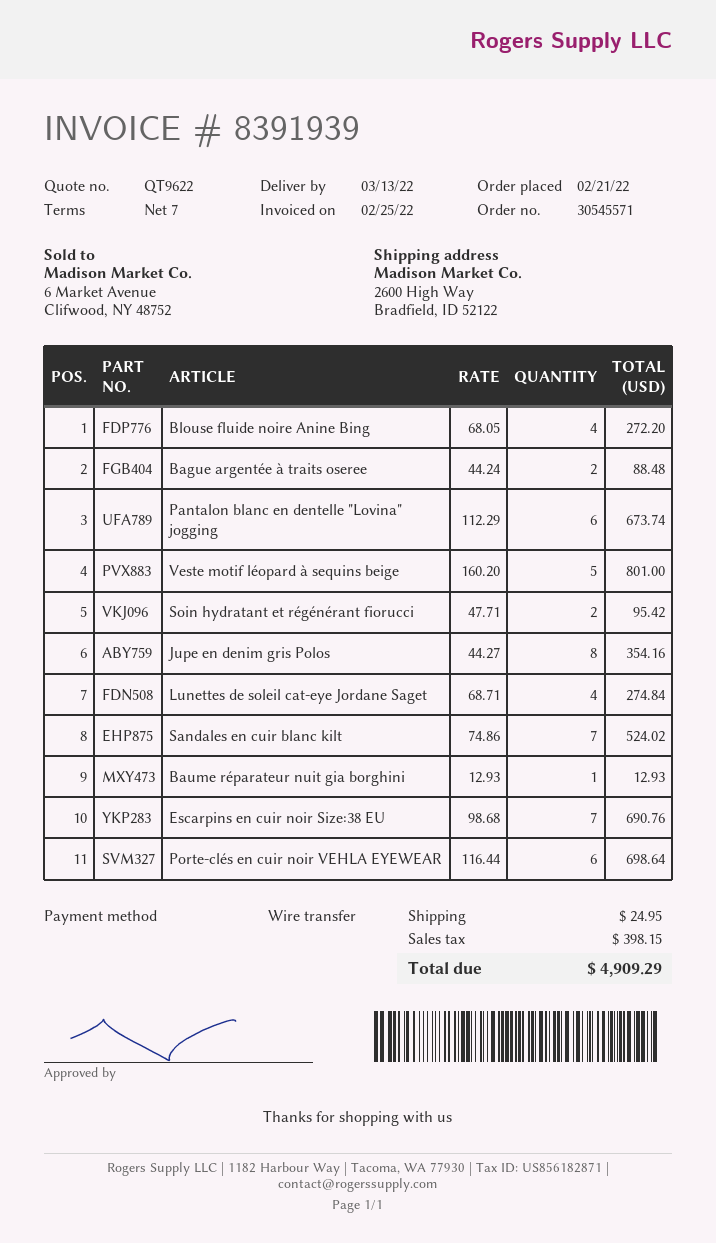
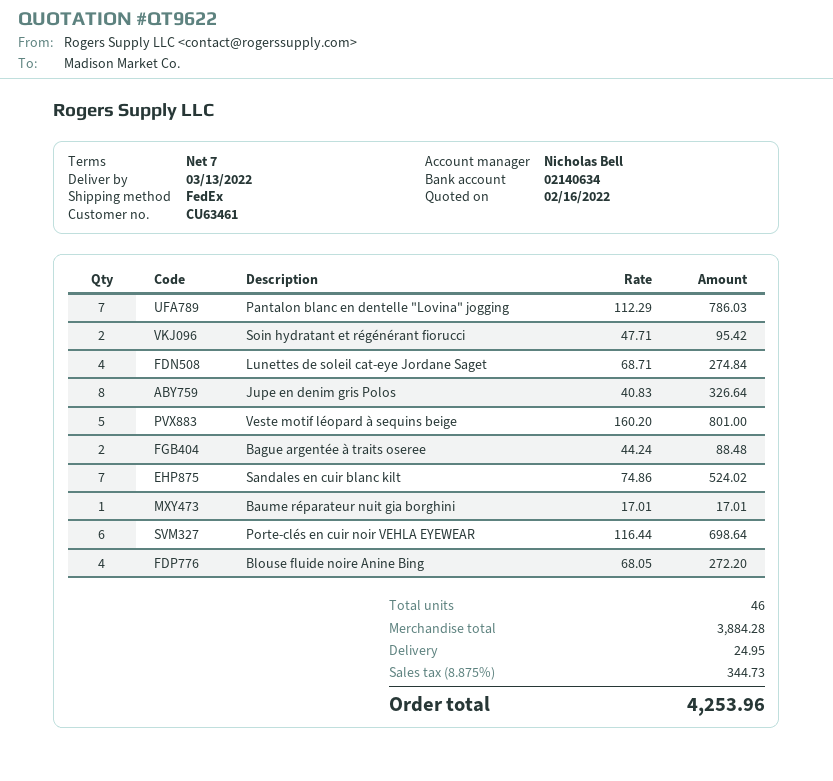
Pantalon blanc en dentelle "Lovina" jogging: 6 x 112.29 = 673.74 -> 7 x 112.29 = 786.03
Jupe en denim gris Polos: 8 x 44.27 = 354.16 -> 8 x 40.83 = 326.64
Baume réparateur nuit gia borghini: 1 x 12.93 = 12.93 -> 1 x 17.01 = 17.01
Escarpins en cuir noir Size:38 EU: 7 x 98.68 = 690.76 -> none
tax: 398.15 -> 344.73
total: 4909.29 -> 4253.96

